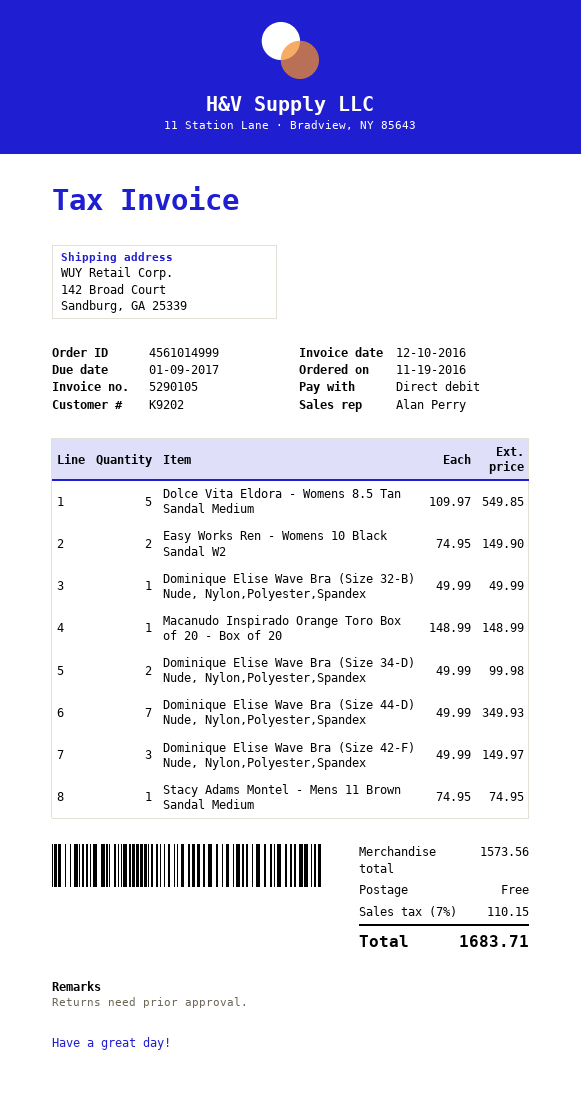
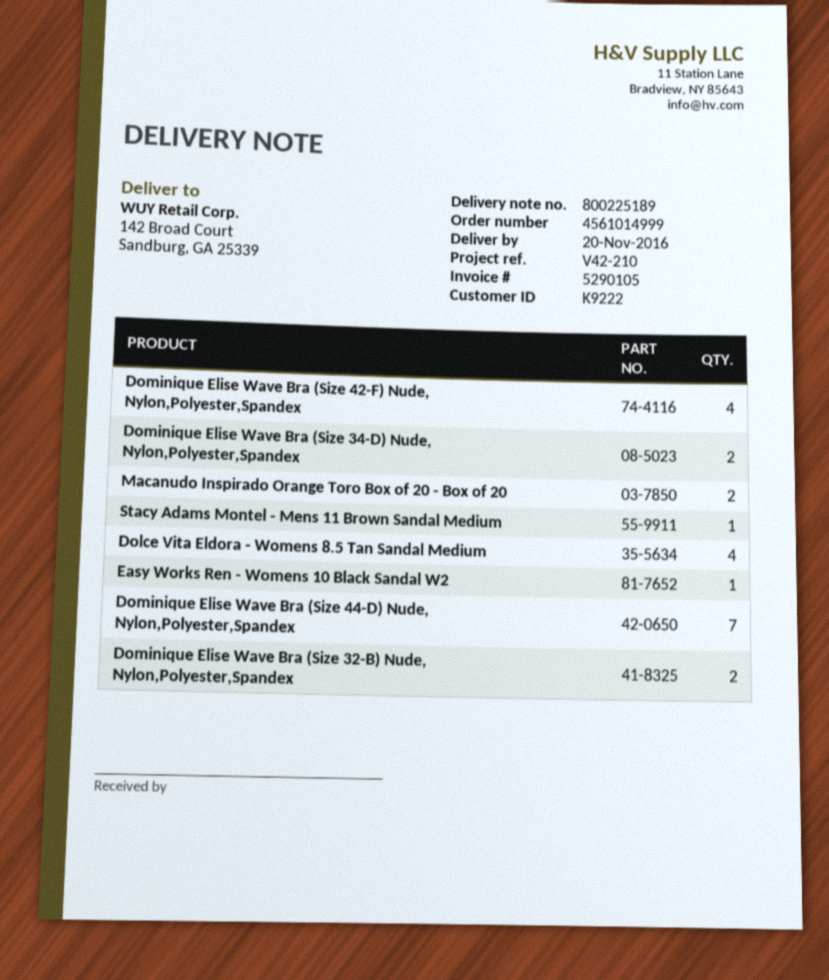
customer number: K9202 -> K9222
Dolce Vita Eldora - Womens 8.5 Tan Sandal Medium: 5 -> 4
Easy Works Ren - Womens 10 Black Sandal W2: 2 -> 1
Dominique Elise Wave Bra (Size 32-B) Nude, Nylon,Polyester,Spandex: 1 -> 2
Macanudo Inspirado Orange Toro Box of 20 - Box of 20: 1 -> 2
Dominique Elise Wave Bra (Size 42-F) Nude, Nylon,Polyester,Spandex: 3 -> 4

